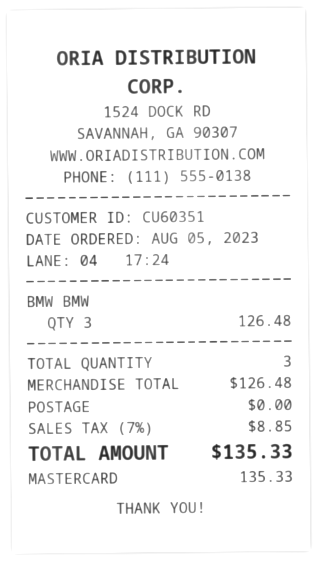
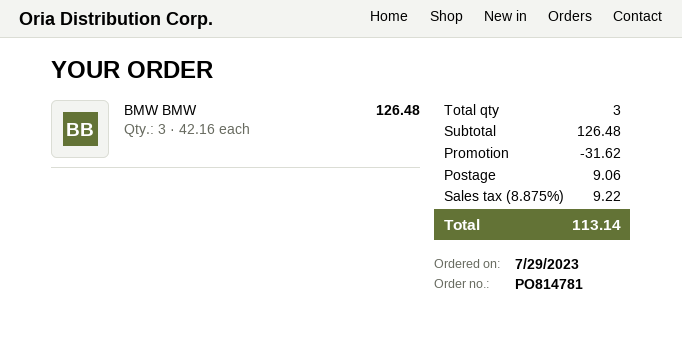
order date: 2023-08-05 -> 2023-07-29
discount: none -> 31.62
shipping: 0.00 -> 9.06
tax: 7% = 8.85 -> 8.875% = 9.22
total: 135.33 -> 113.14

